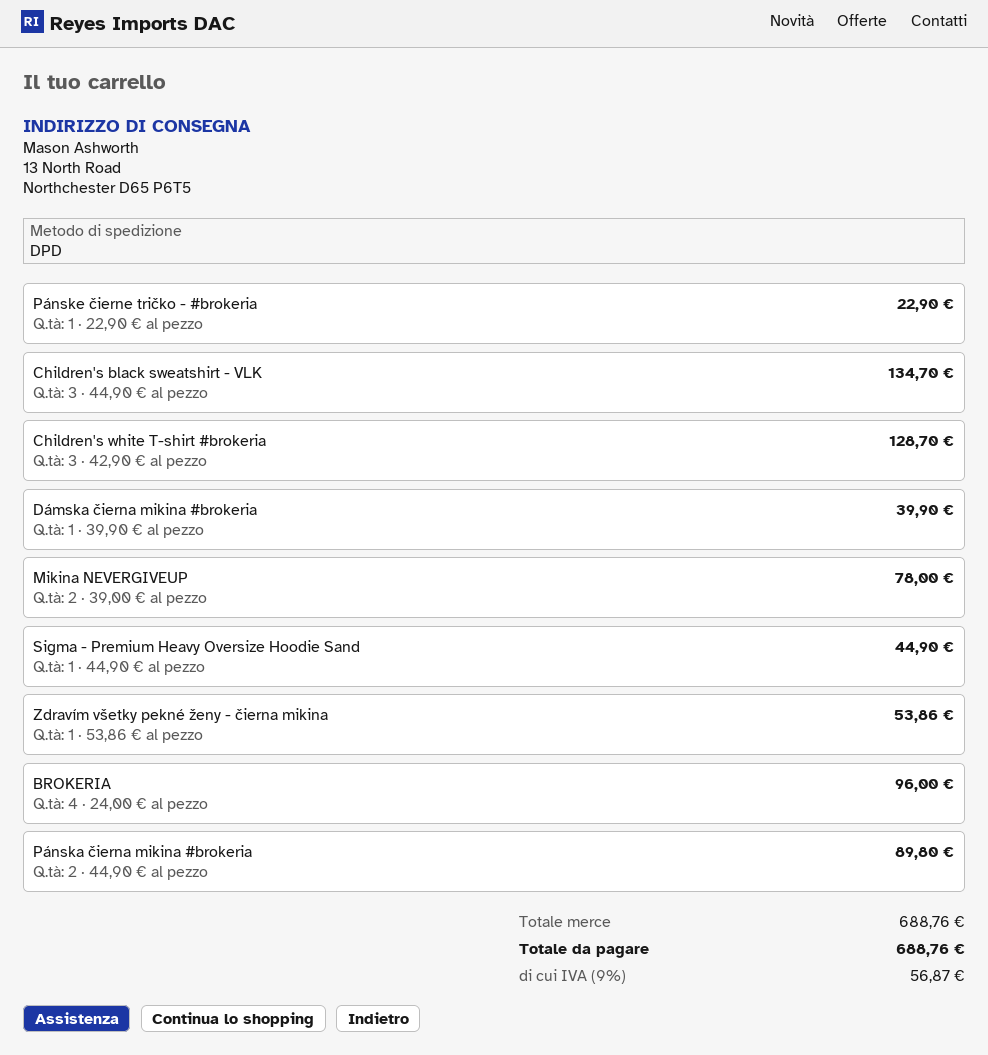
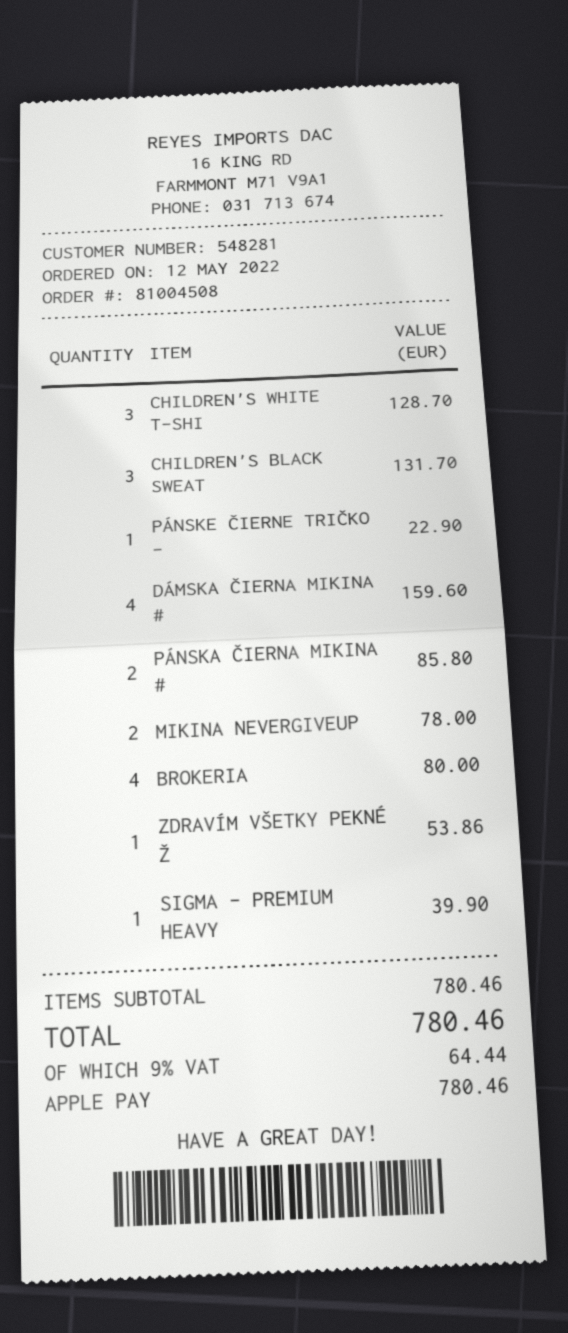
Children's black sweatshirt - VLK: 3 for 134.70 -> 3 for 131.70
Dámska čierna mikina #brokeria: 1 for 39.90 -> 4 for 159.60
Sigma - Premium Heavy Oversize Hoodie Sand: 1 for 44.90 -> 1 for 39.90
BROKERIA: 4 for 96.00 -> 4 for 80.00
Pánska čierna mikina #brokeria: 2 for 89.80 -> 2 for 85.80
subtotal: 688.76 -> 780.46
tax: 9% = 56.87 -> 9% = 64.44
total: 688.76 -> 780.46

